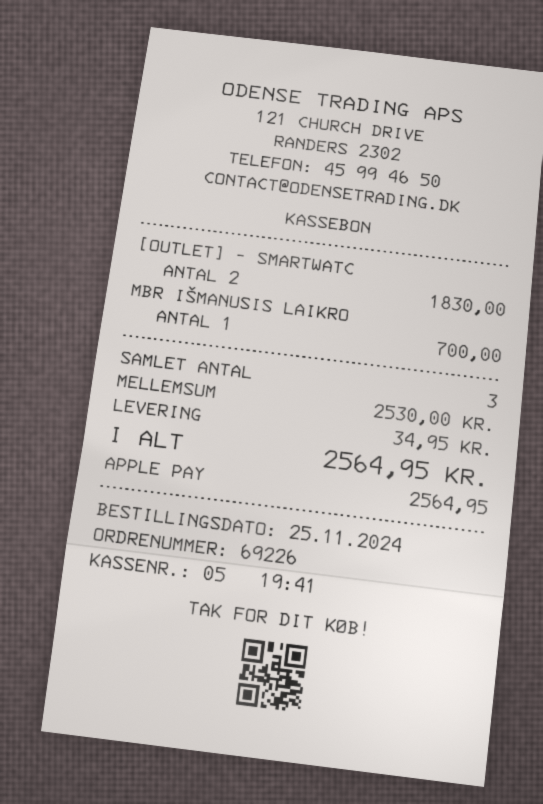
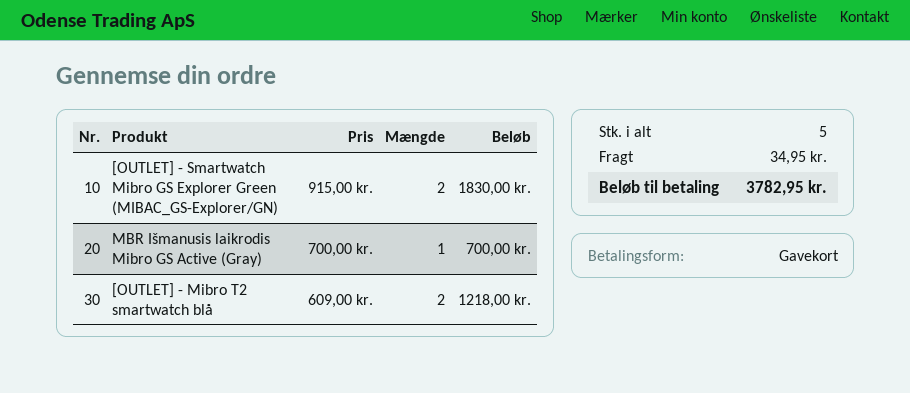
payment method: Apple Pay -> gift card
[OUTLET] - Mibro T2 smartwatch blå: none -> 2 for 1218.00
total quantity: 3 -> 5
total: 2564.95 -> 3782.95

